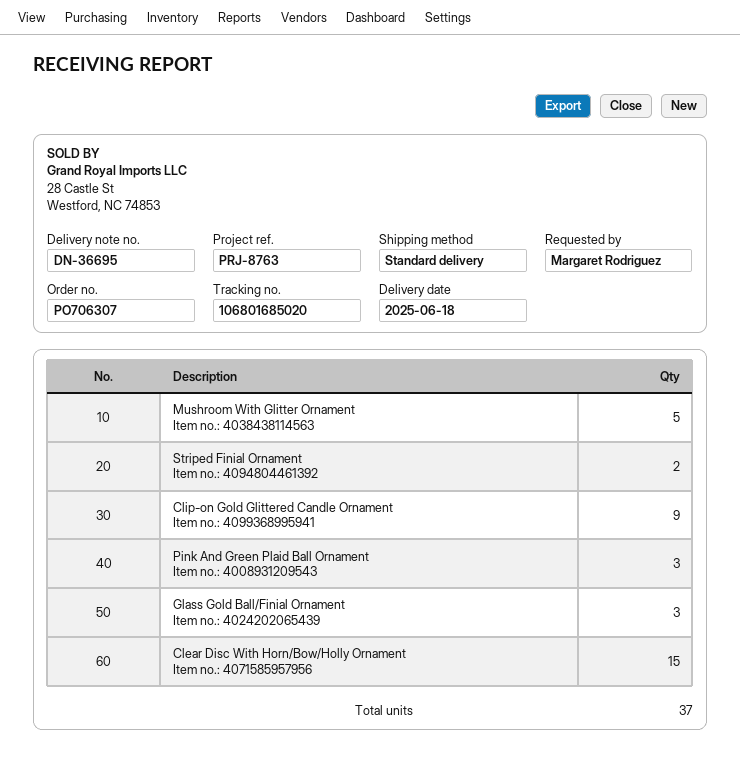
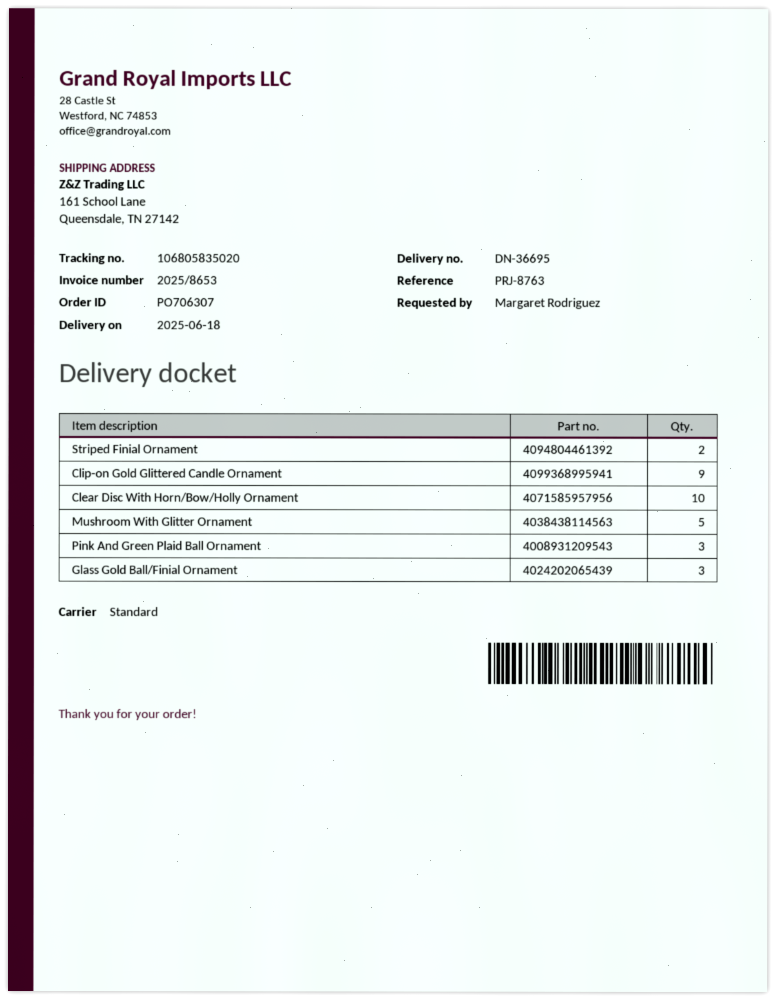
tracking number: 106801685020 -> 106805835020
Clear Disc With Horn/Bow/Holly Ornament: 15 -> 10

